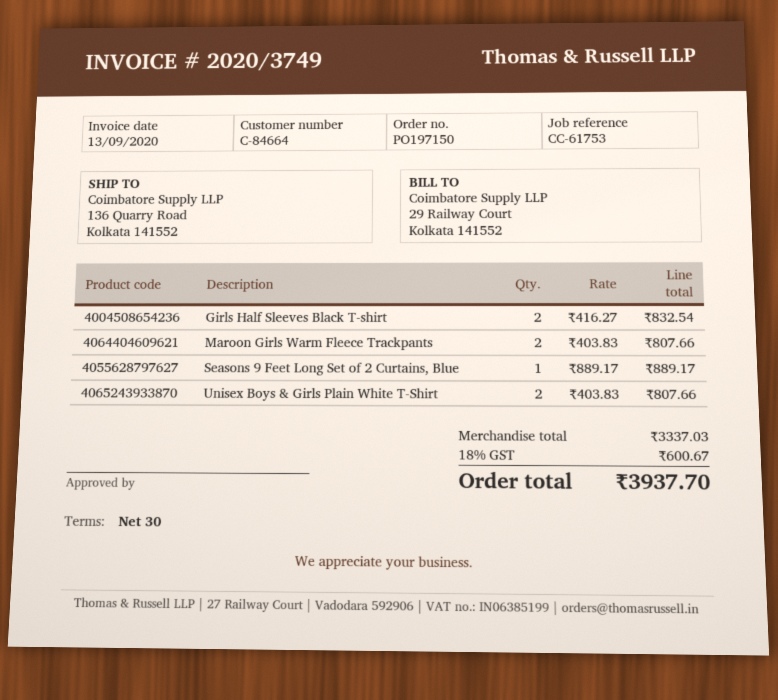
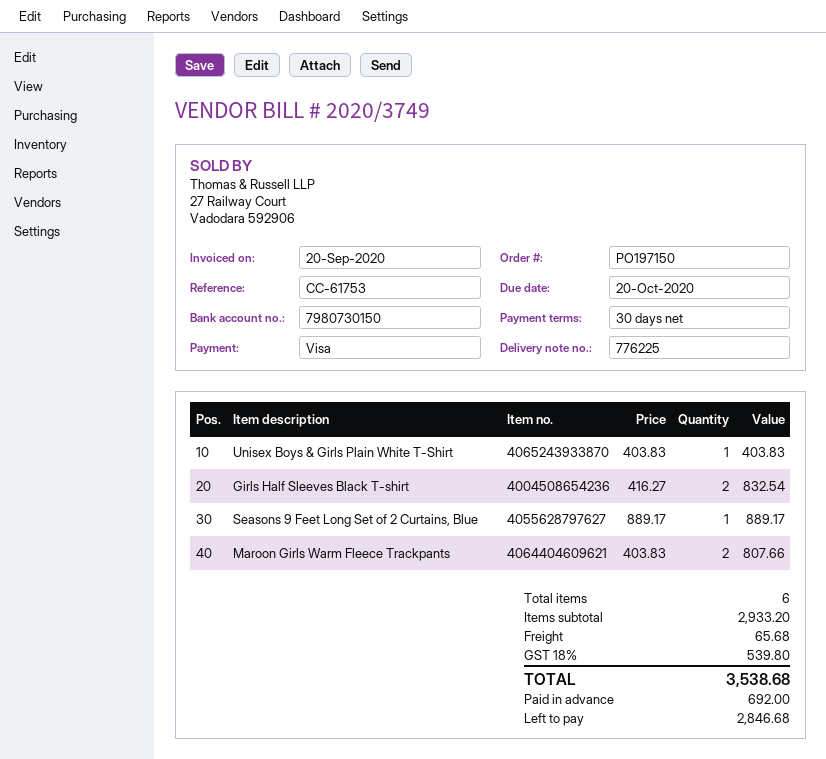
invoice date: 2020-09-13 -> 2020-09-20
Unisex Boys & Girls Plain White T-Shirt: 2 x 403.83 = 807.66 -> 1 x 403.83 = 403.83
subtotal: 3337.03 -> 2933.20
shipping: none -> 65.68
tax: 18% = 600.67 -> 18% = 539.80
total: 3937.70 -> 3538.68

